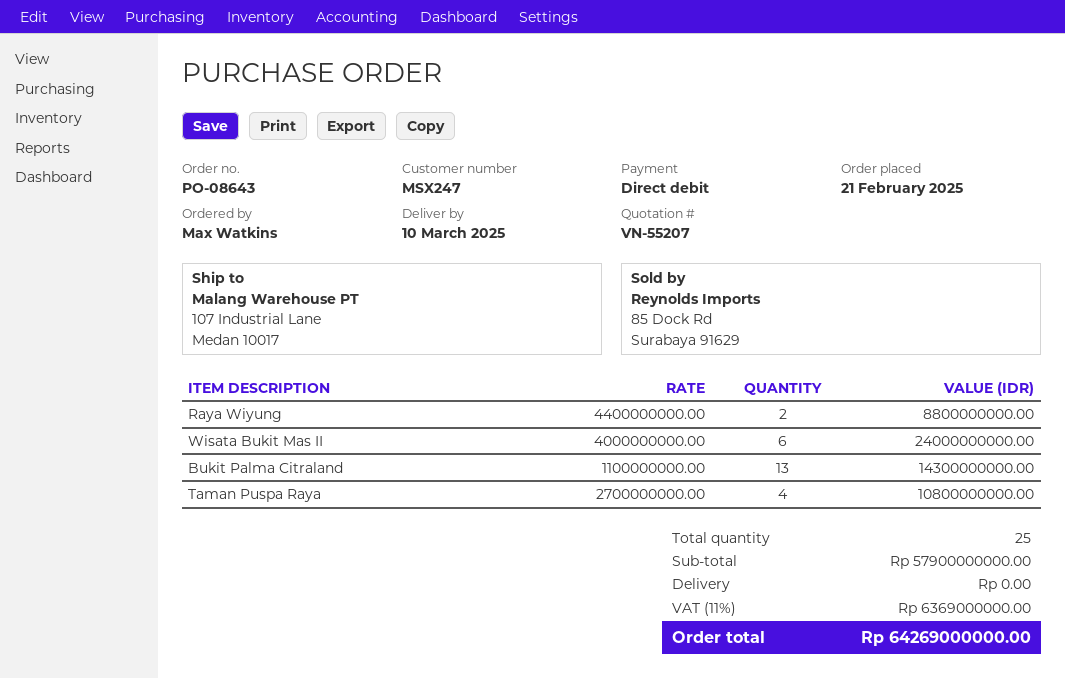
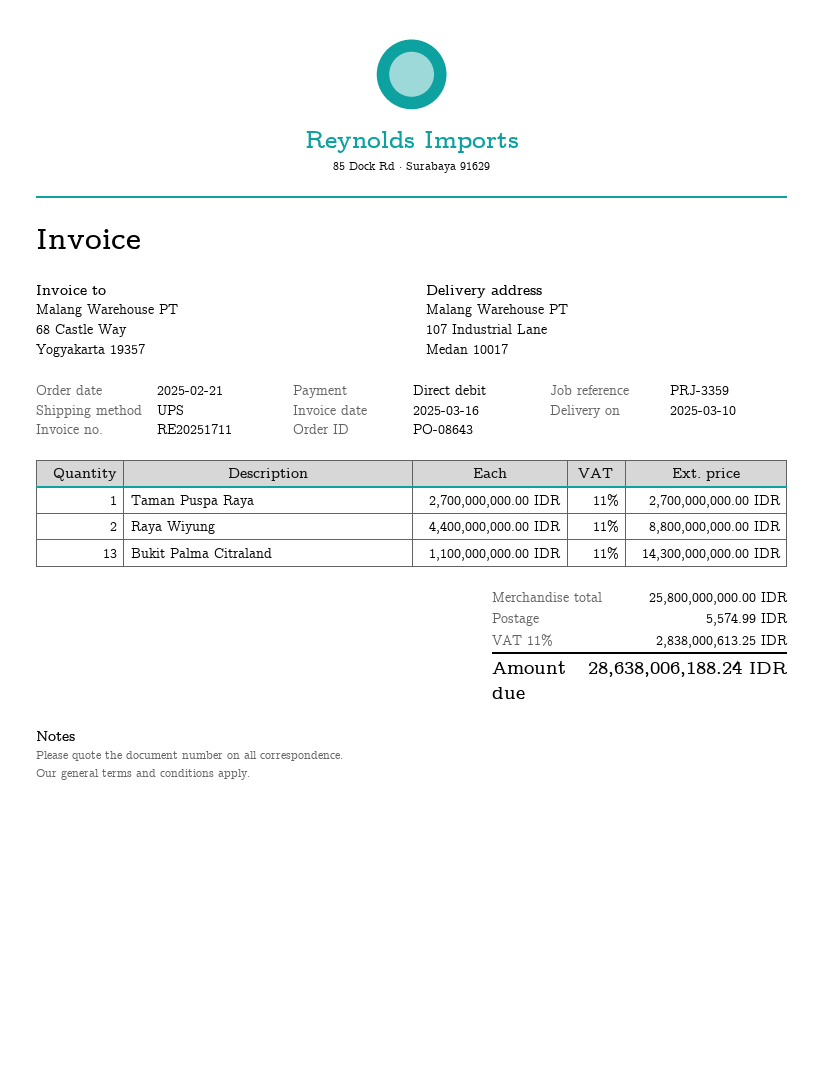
Wisata Bukit Mas II: 6 x 4000000000.00 = 24000000000.00 -> none
Taman Puspa Raya: 4 x 2700000000.00 = 10800000000.00 -> 1 x 2700000000.00 = 2700000000.00
subtotal: 57900000000.00 -> 25800000000.00
shipping: 0.00 -> 5574.99
tax: 11% = 6369000000.00 -> 11% = 2838000613.25
total: 64269000000.00 -> 28638006188.24

